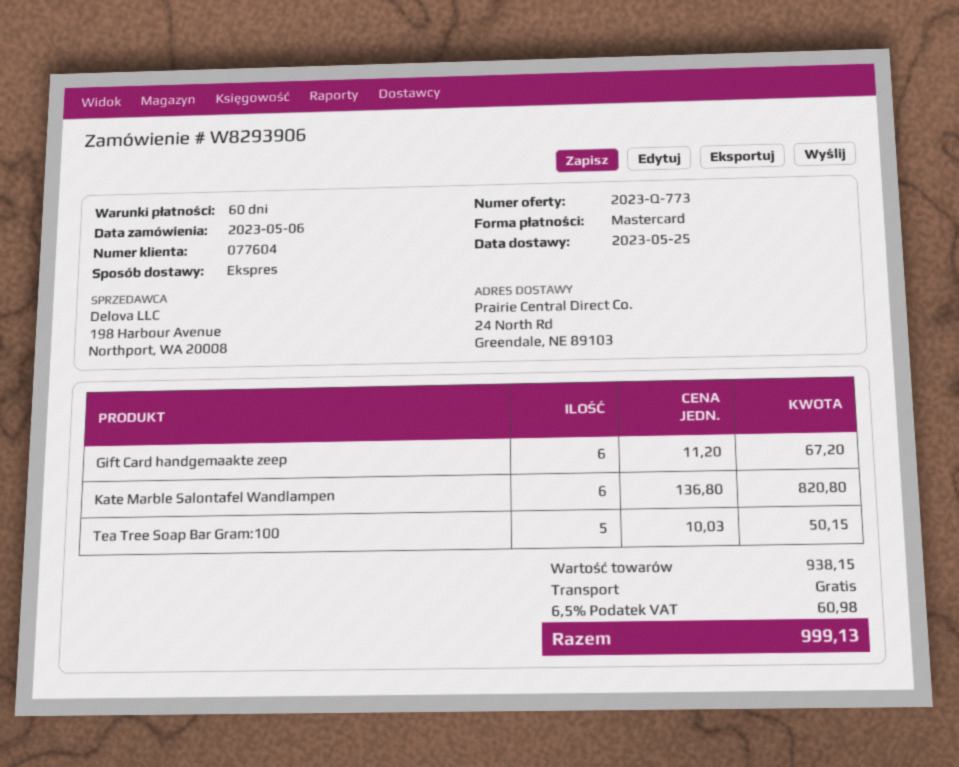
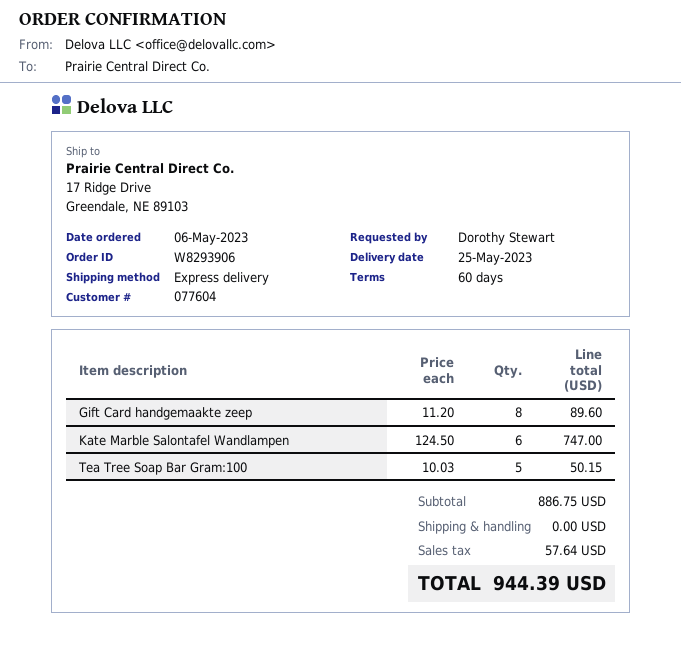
ship to: 24 North Rd, Greendale, NE 89103 -> 17 Ridge Drive, Greendale, NE 89103
Gift Card handgemaakte zeep: 6 x 11.20 = 67.20 -> 8 x 11.20 = 89.60
Kate Marble Salontafel Wandlampen: 6 x 136.80 = 820.80 -> 6 x 124.50 = 747.00
subtotal: 938.15 -> 886.75
tax: 60.98 -> 57.64
total: 999.13 -> 944.39

